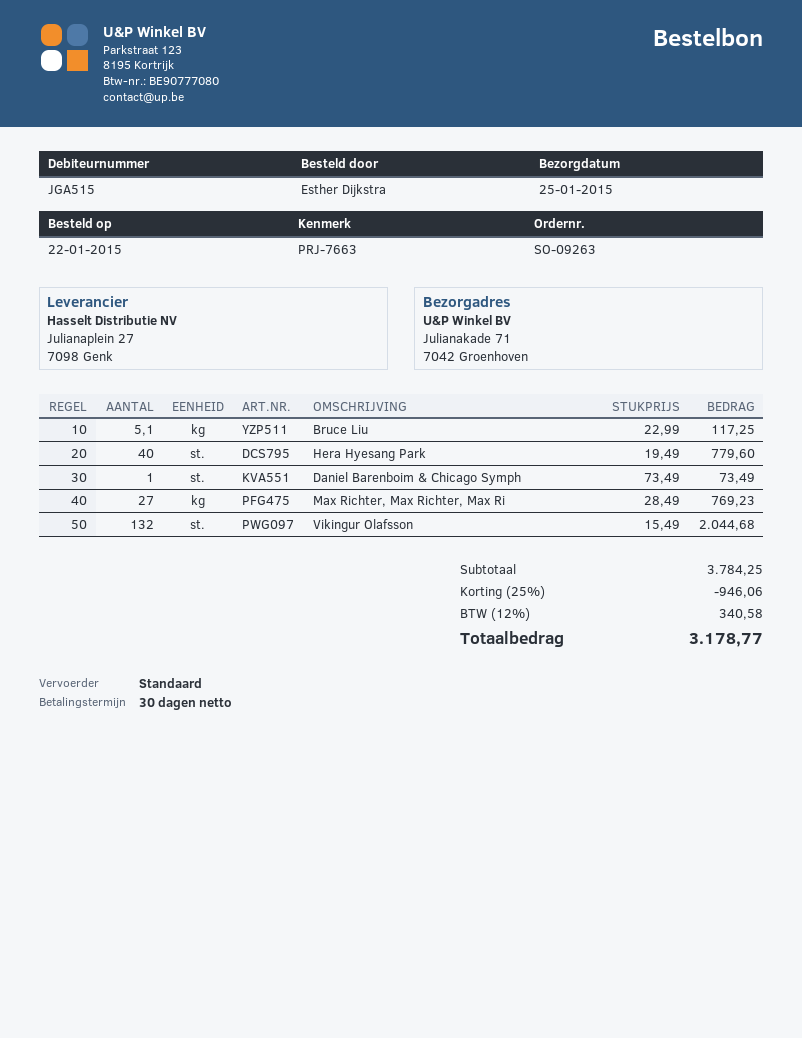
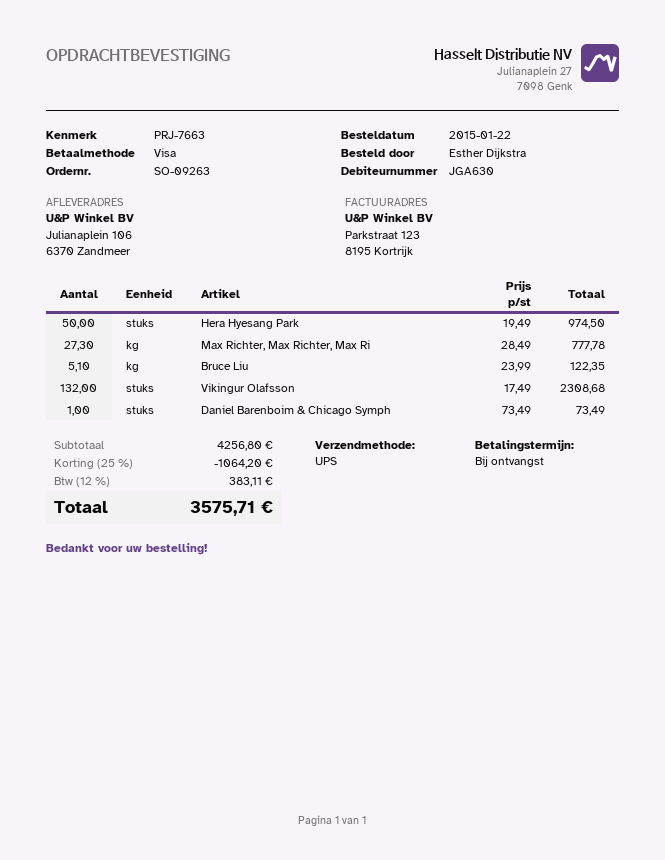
payment terms: 30 days -> on receipt
customer number: JGA515 -> JGA630
shipping method: standard -> UPS
ship to: Julianakade 71, 7042 Groenhoven -> Julianaplein 106, 6370 Zandmeer
Bruce Liu: 5.1 x 22.99 = 117.25 -> 5.1 x 23.99 = 122.35
Hera Hyesang Park: 40 x 19.49 = 779.60 -> 50 x 19.49 = 974.50
Max Richter, Max Richter, Max Ri: 27 x 28.49 = 769.23 -> 27.3 x 28.49 = 777.78
Vikingur Olafsson: 132 x 15.49 = 2044.68 -> 132 x 17.49 = 2308.68
subtotal: 3784.25 -> 4256.80
discount: 25% = 946.06 -> 25% = 1064.20
tax: 12% = 340.58 -> 12% = 383.11
total: 3178.77 -> 3575.71

